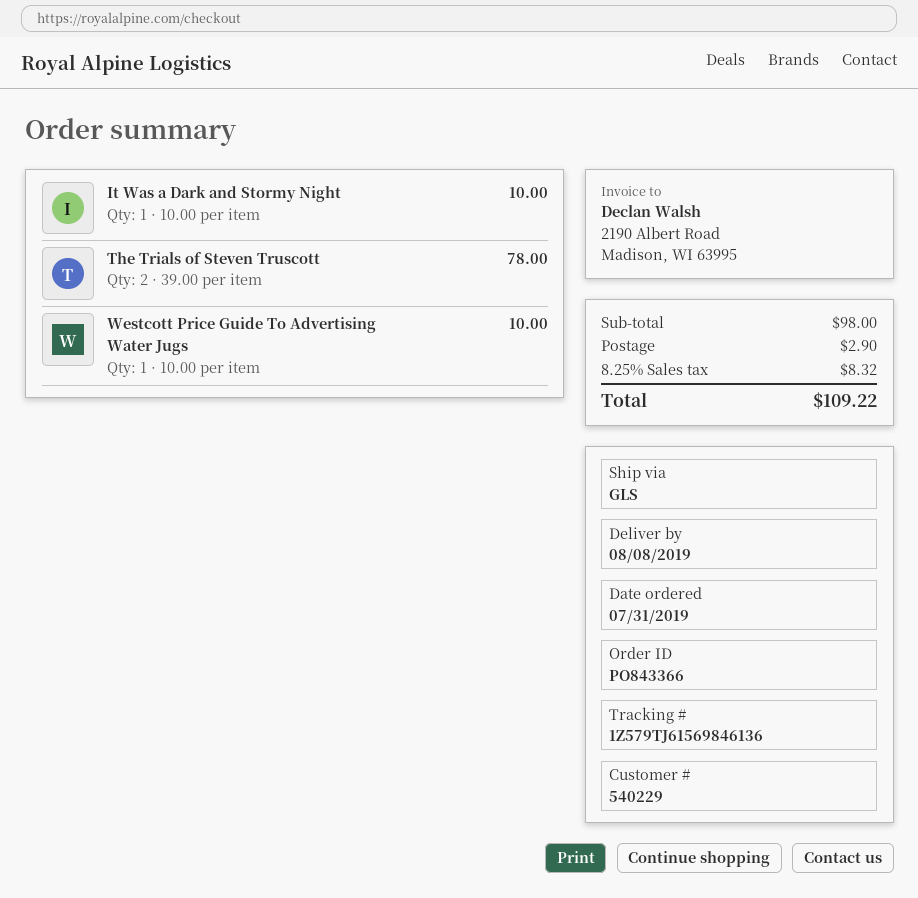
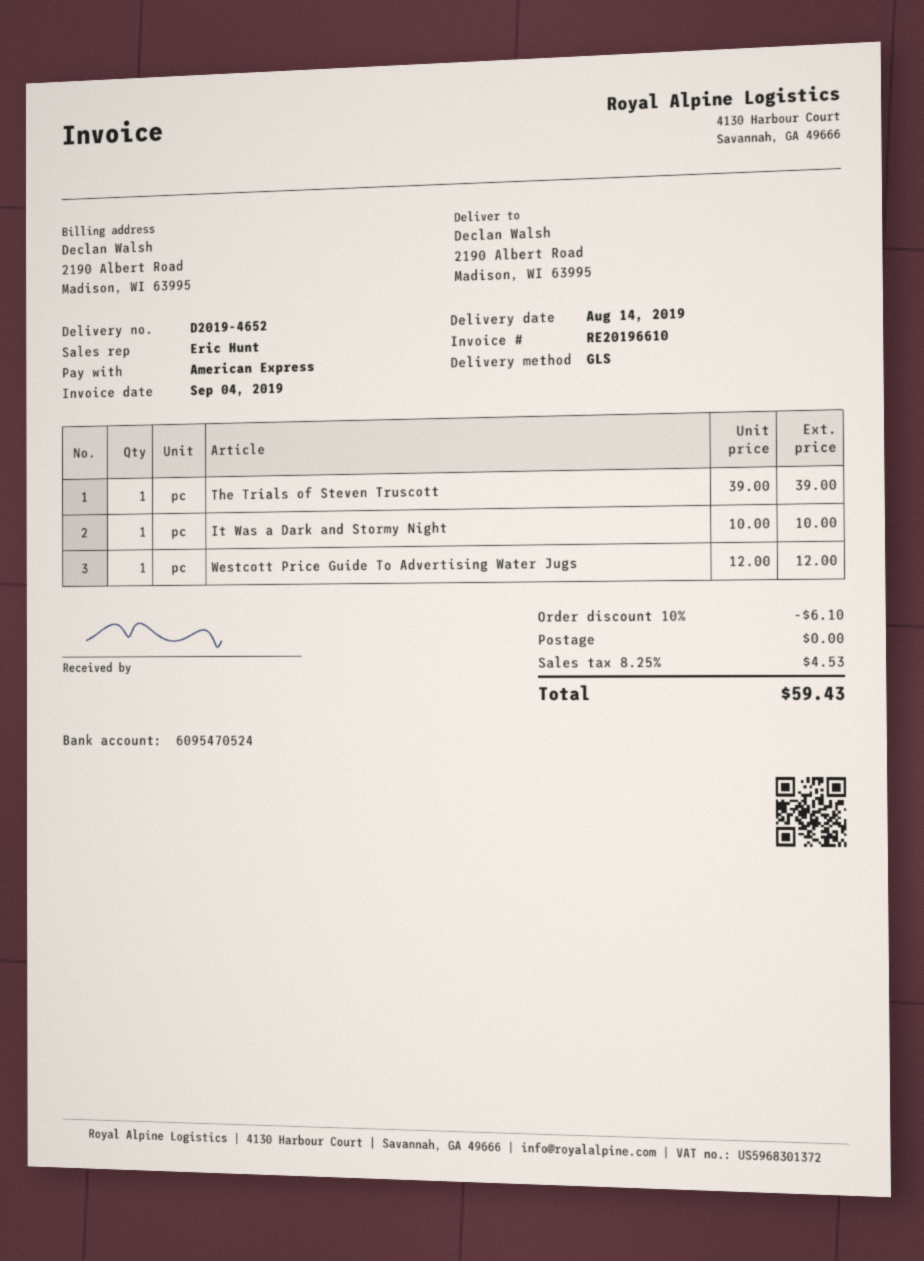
delivery date: 2019-08-08 -> 2019-08-14
The Trials of Steven Truscott: 2 x 39.00 = 78.00 -> 1 x 39.00 = 39.00
Westcott Price Guide To Advertising Water Jugs: 1 x 10.00 = 10.00 -> 1 x 12.00 = 12.00
discount: none -> 10% = 6.10
shipping: 2.90 -> 0.00
tax: 8.25% = 8.32 -> 8.25% = 4.53
total: 109.22 -> 59.43

